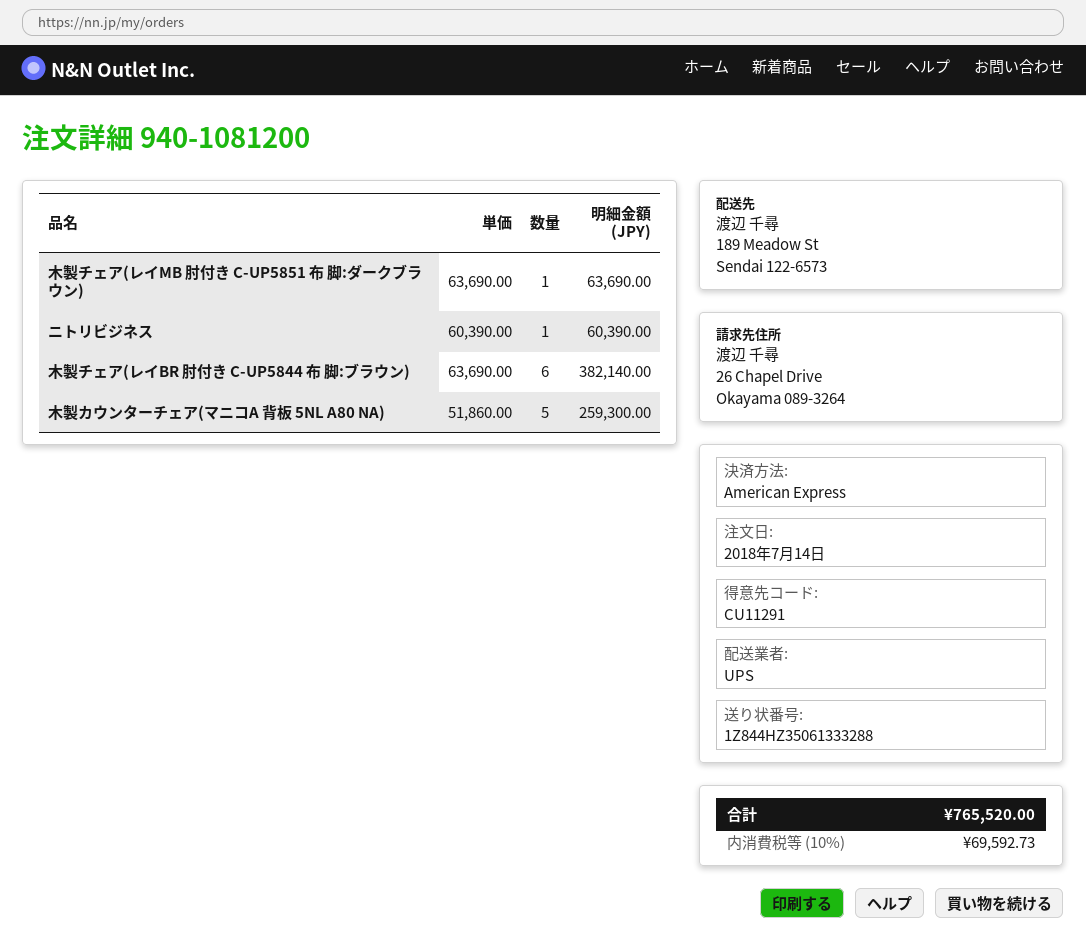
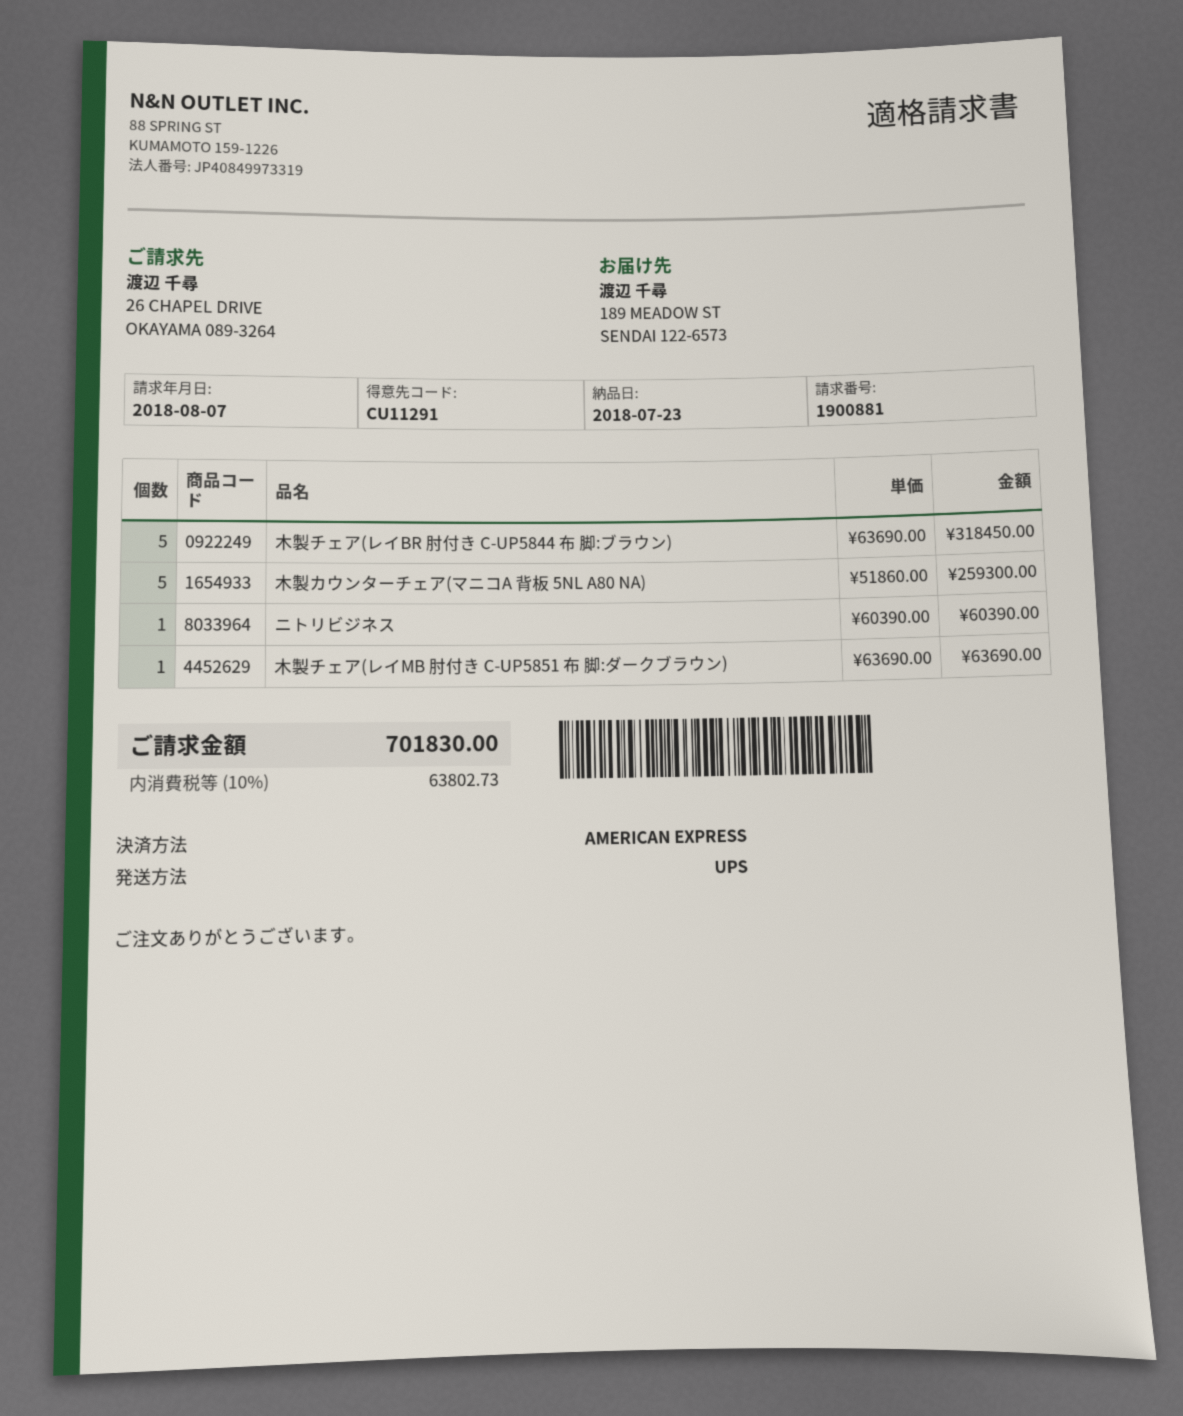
木製チェア(レイBR 肘付き C-UP5844 布 脚:ブラウン): 6 x 63690.00 = 382140.00 -> 5 x 63690.00 = 318450.00
tax: 10% = 69592.73 -> 10% = 63802.73
total: 765520.00 -> 701830.00

